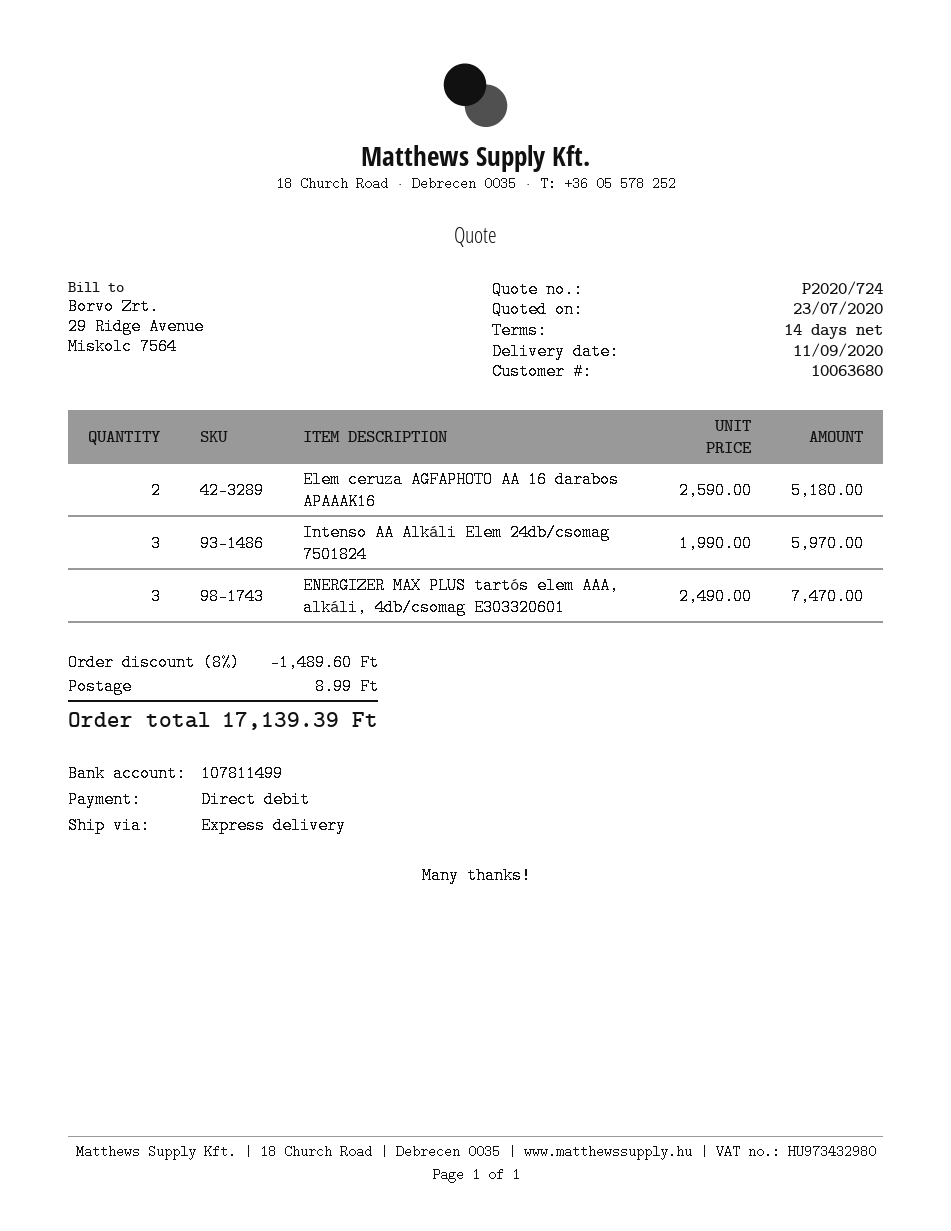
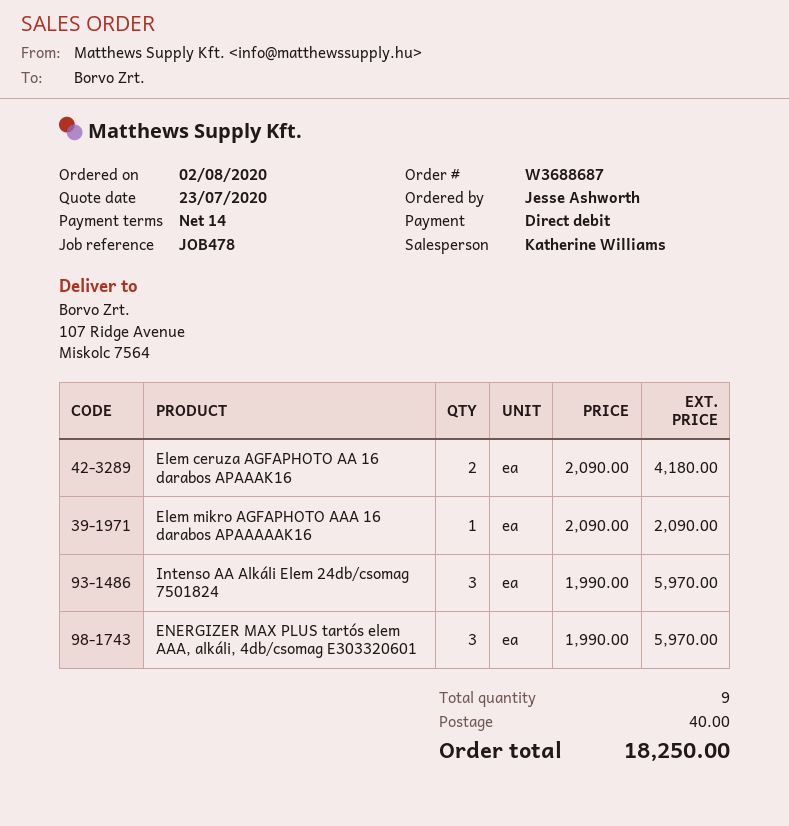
Elem ceruza AGFAPHOTO AA 16 darabos APAAAK16: 2 x 2590.00 = 5180.00 -> 2 x 2090.00 = 4180.00
ENERGIZER MAX PLUS tartós elem AAA, alkáli, 4db/csomag E303320601: 3 x 2490.00 = 7470.00 -> 3 x 1990.00 = 5970.00
Elem mikro AGFAPHOTO AAA 16 darabos APAAAAAK16: none -> 1 x 2090.00 = 2090.00
discount: 8% = 1489.60 -> none
shipping: 8.99 -> 40.00
total: 17139.39 -> 18250.00

